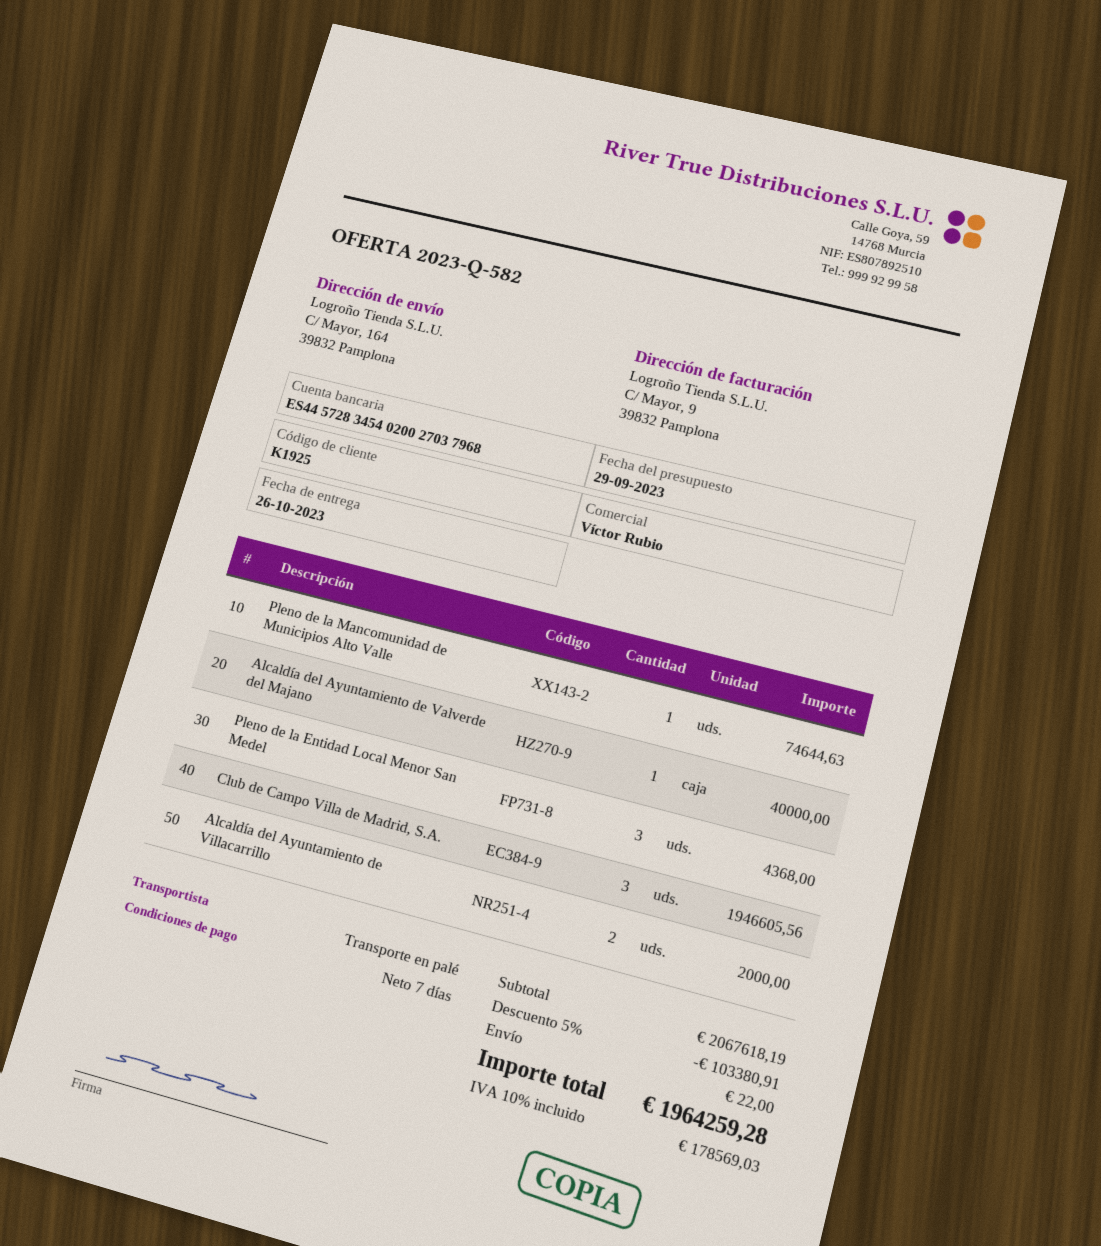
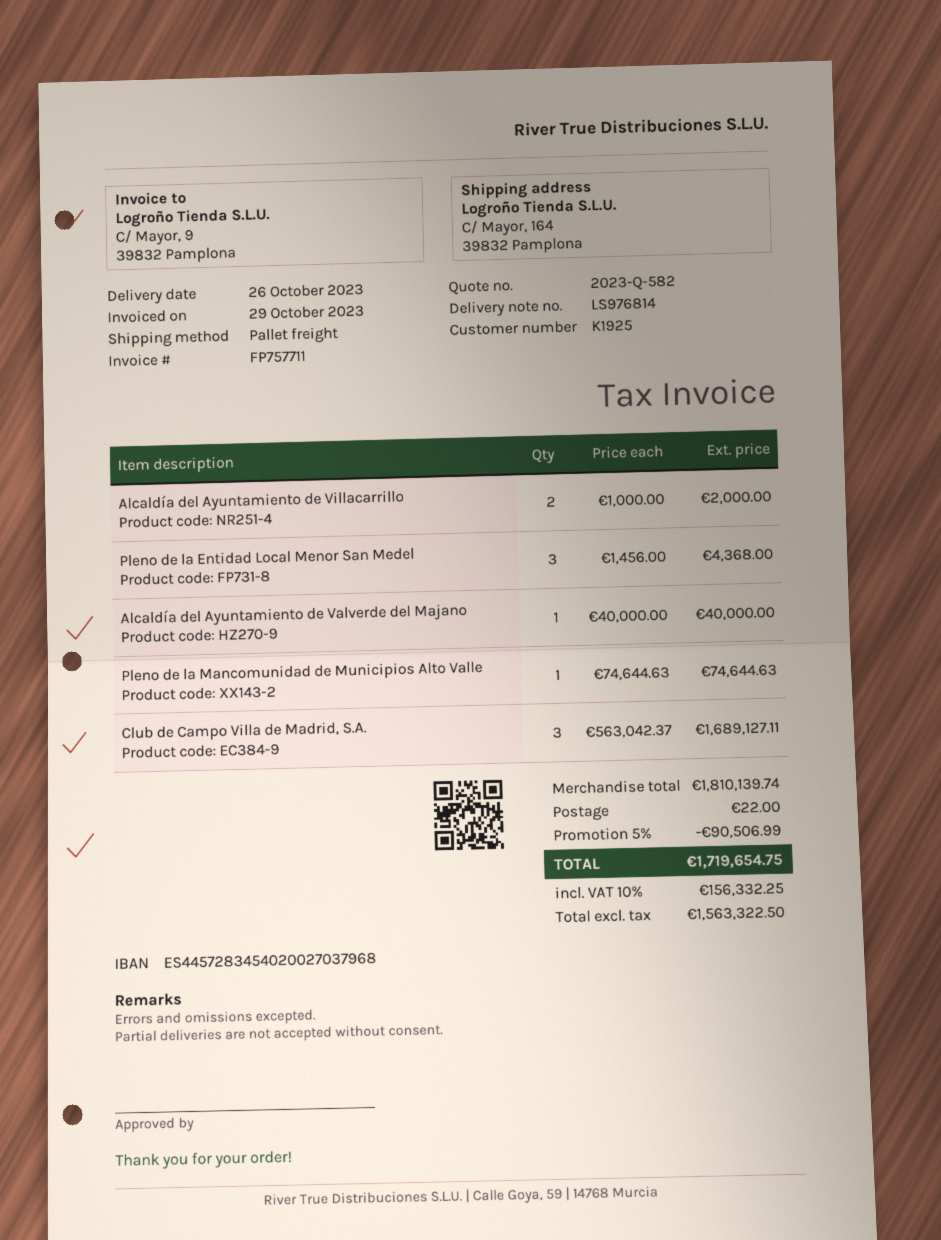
Club de Campo Villa de Madrid, S.A.: 3 for 1946605.56 -> 3 for 1689127.11
subtotal: 2067618.19 -> 1810139.74
discount: 5% = 103380.91 -> 5% = 90506.99
tax: 10% = 178569.03 -> 10% = 156332.25
total: 1964259.28 -> 1719654.75

